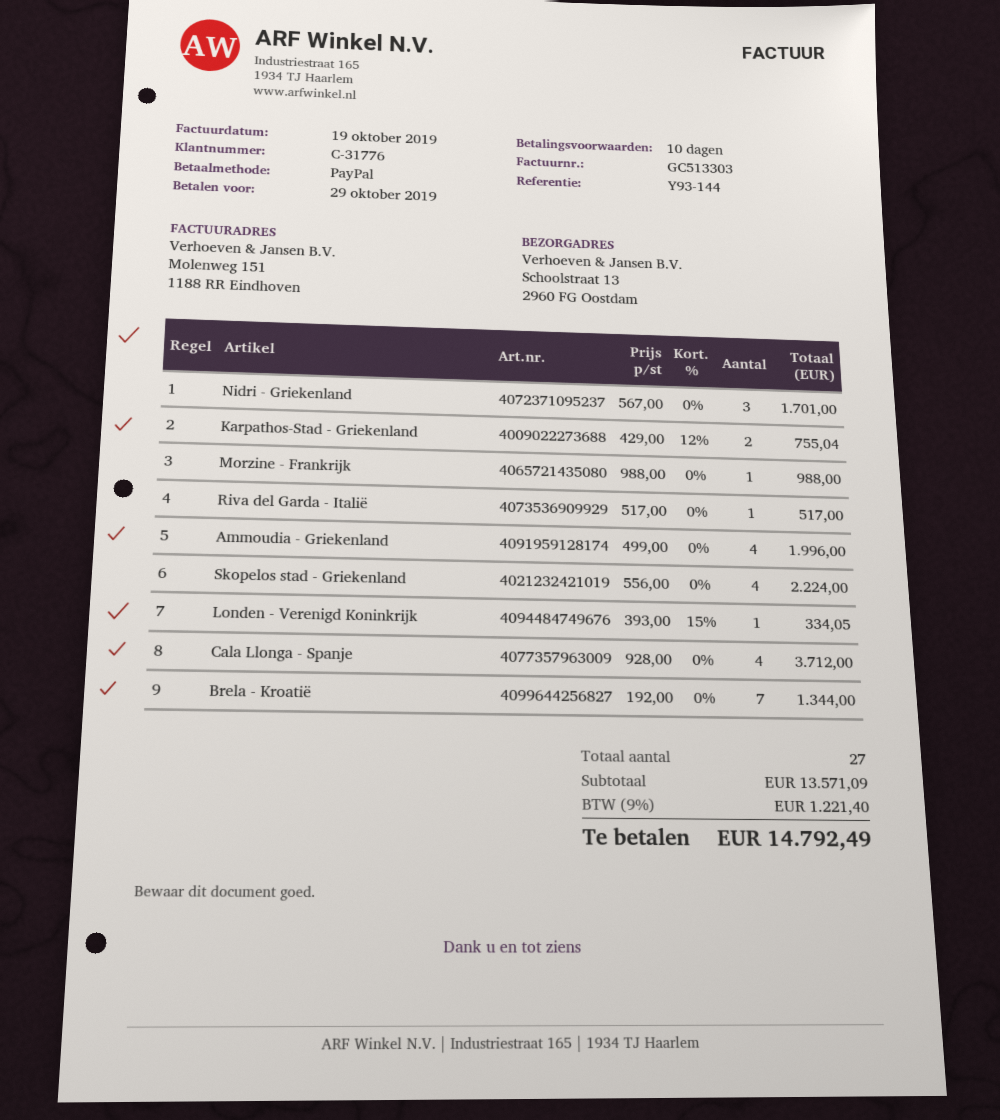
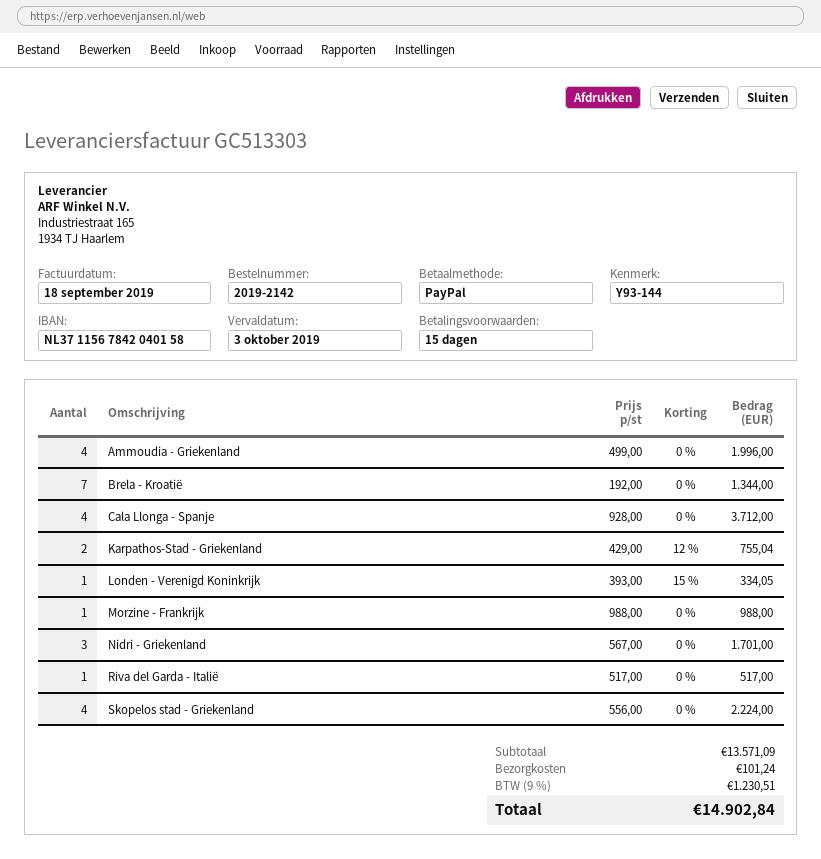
invoice date: 2019-10-19 -> 2019-09-18
payment terms: 10 days -> 15 days
due date: 2019-10-29 -> 2019-10-03
shipping: none -> 101.24
tax: 9% = 1221.40 -> 9% = 1230.51
total: 14792.49 -> 14902.84

